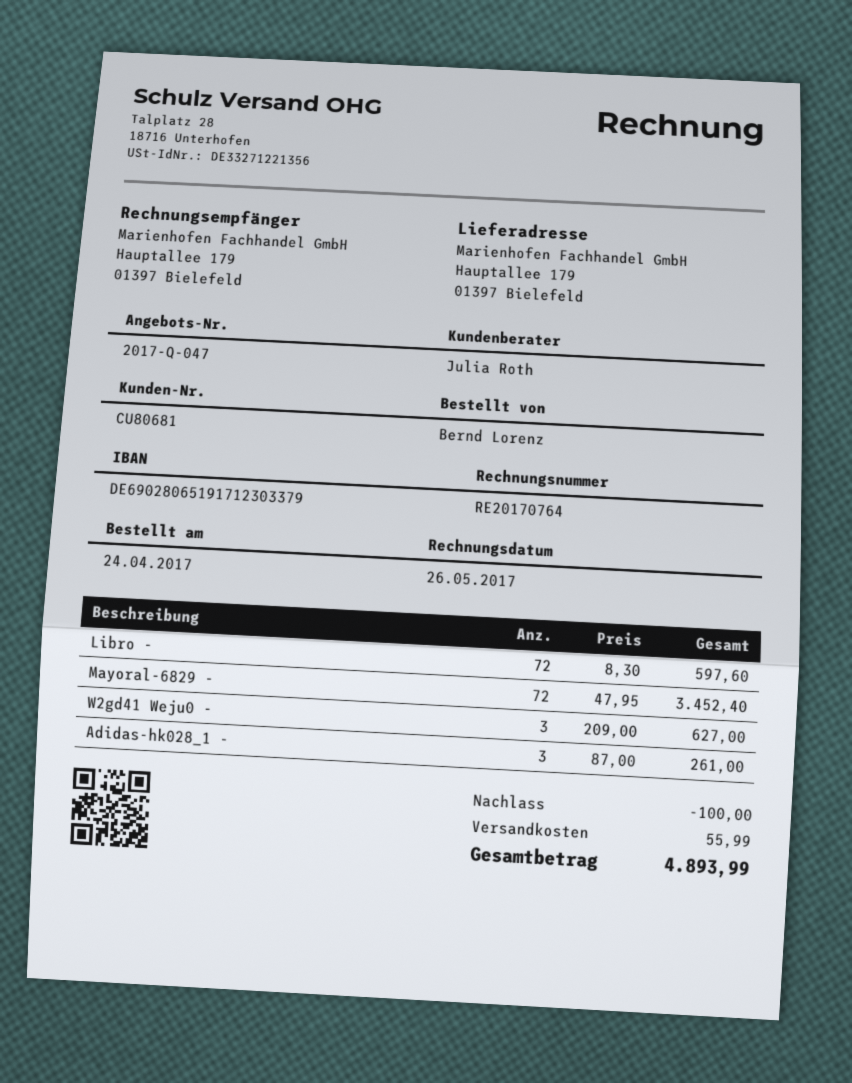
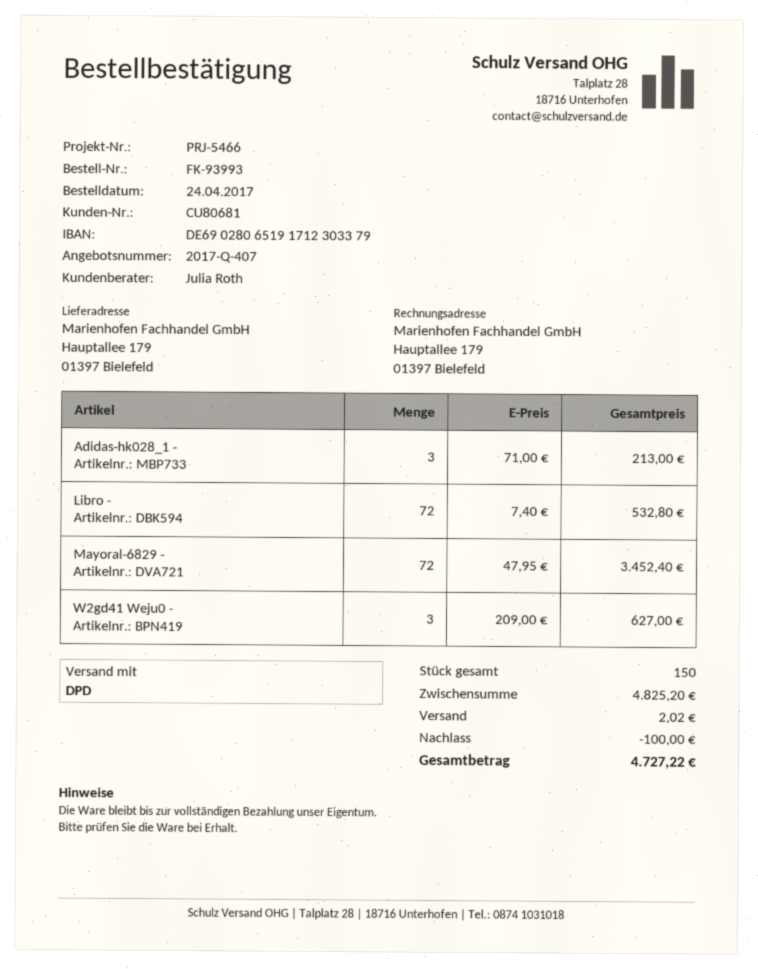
quote number: 2017-Q-047 -> 2017-Q-407
Libro -: 72 x 8.30 = 597.60 -> 72 x 7.40 = 532.80
Adidas-hk028_1 -: 3 x 87.00 = 261.00 -> 3 x 71.00 = 213.00
shipping: 55.99 -> 2.02
total: 4893.99 -> 4727.22

